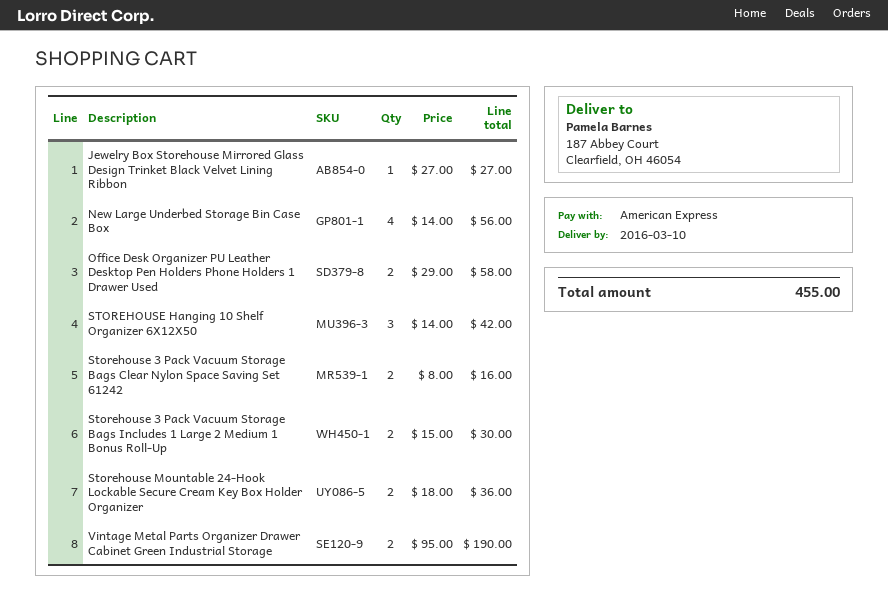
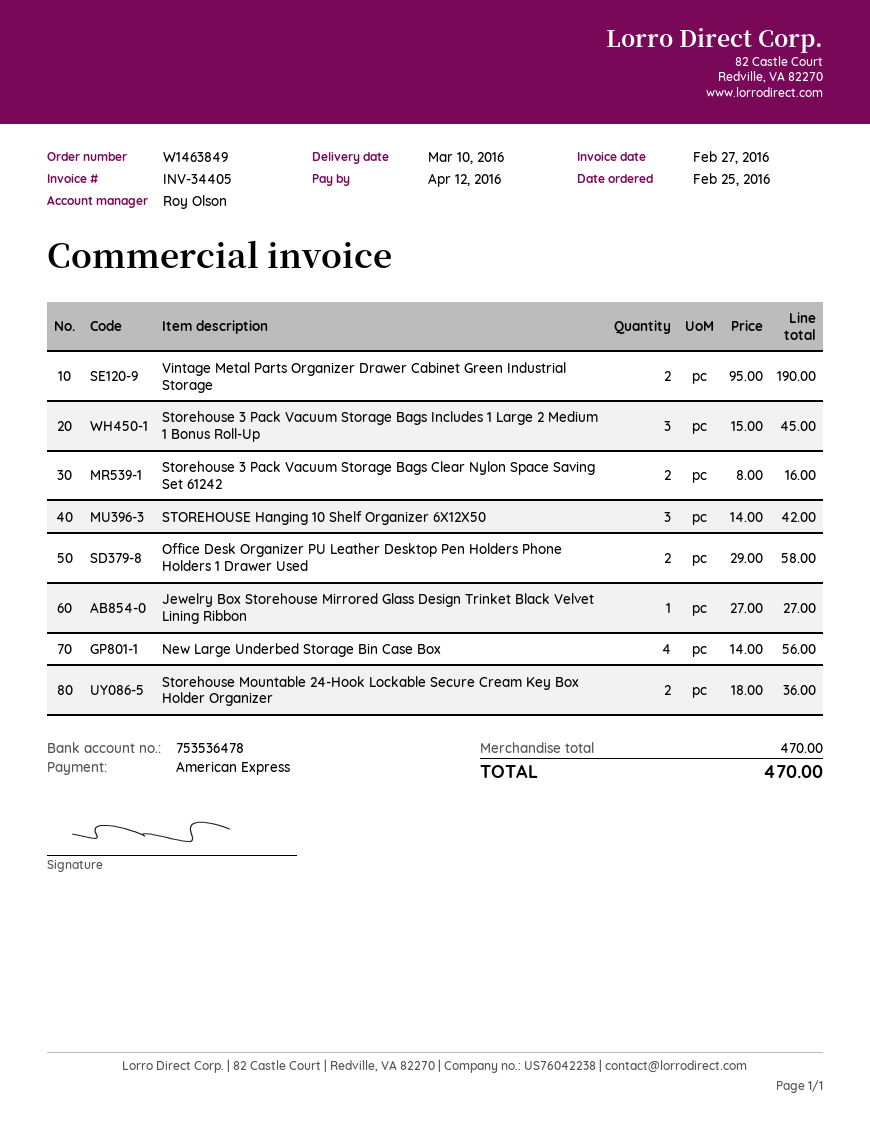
Storehouse 3 Pack Vacuum Storage Bags Includes 1 Large 2 Medium 1 Bonus Roll-Up: 2 x 15.00 = 30.00 -> 3 x 15.00 = 45.00
total: 455.00 -> 470.00

